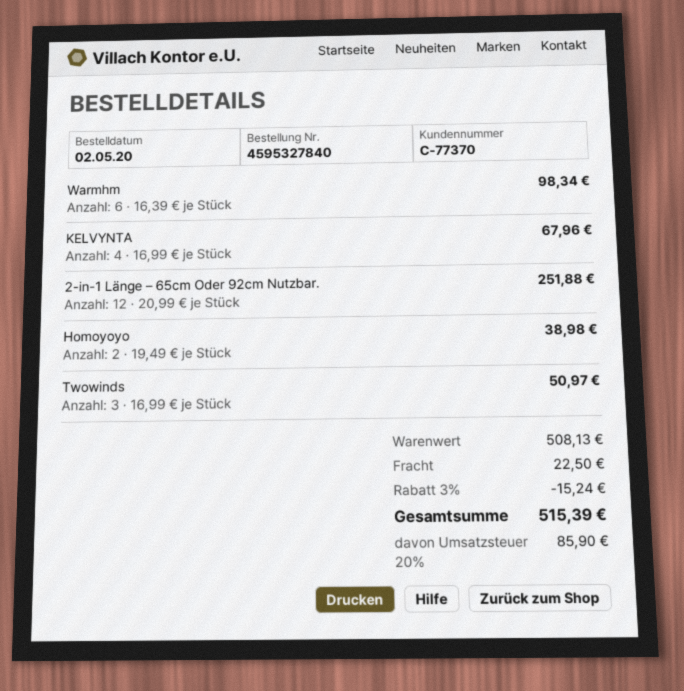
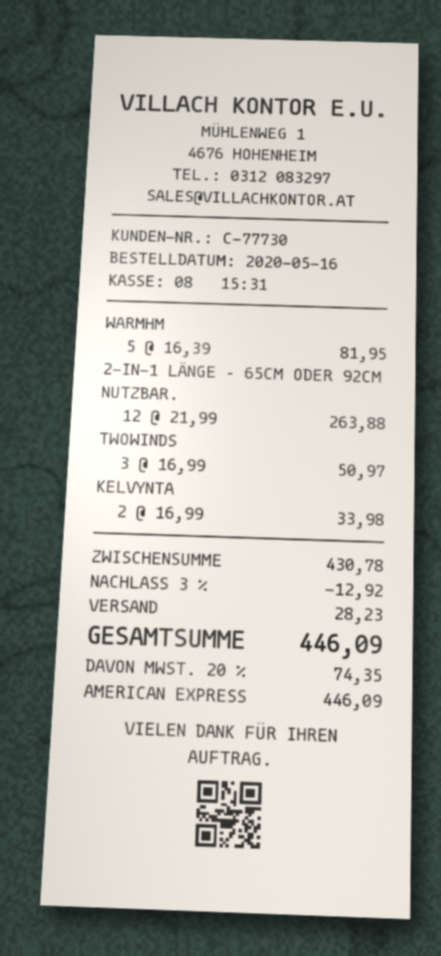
order date: 2020-05-02 -> 2020-05-16
customer number: C-77370 -> C-77730
Warmhm: 6 x 16.39 = 98.34 -> 5 x 16.39 = 81.95
KELVYNTA: 4 x 16.99 = 67.96 -> 2 x 16.99 = 33.98
2-in-1 Länge – 65cm Oder 92cm Nutzbar.: 12 x 20.99 = 251.88 -> 12 x 21.99 = 263.88
Homoyoyo: 2 x 19.49 = 38.98 -> none
subtotal: 508.13 -> 430.78
discount: 3% = 15.24 -> 3% = 12.92
shipping: 22.50 -> 28.23
tax: 20% = 85.90 -> 20% = 74.35
total: 515.39 -> 446.09

